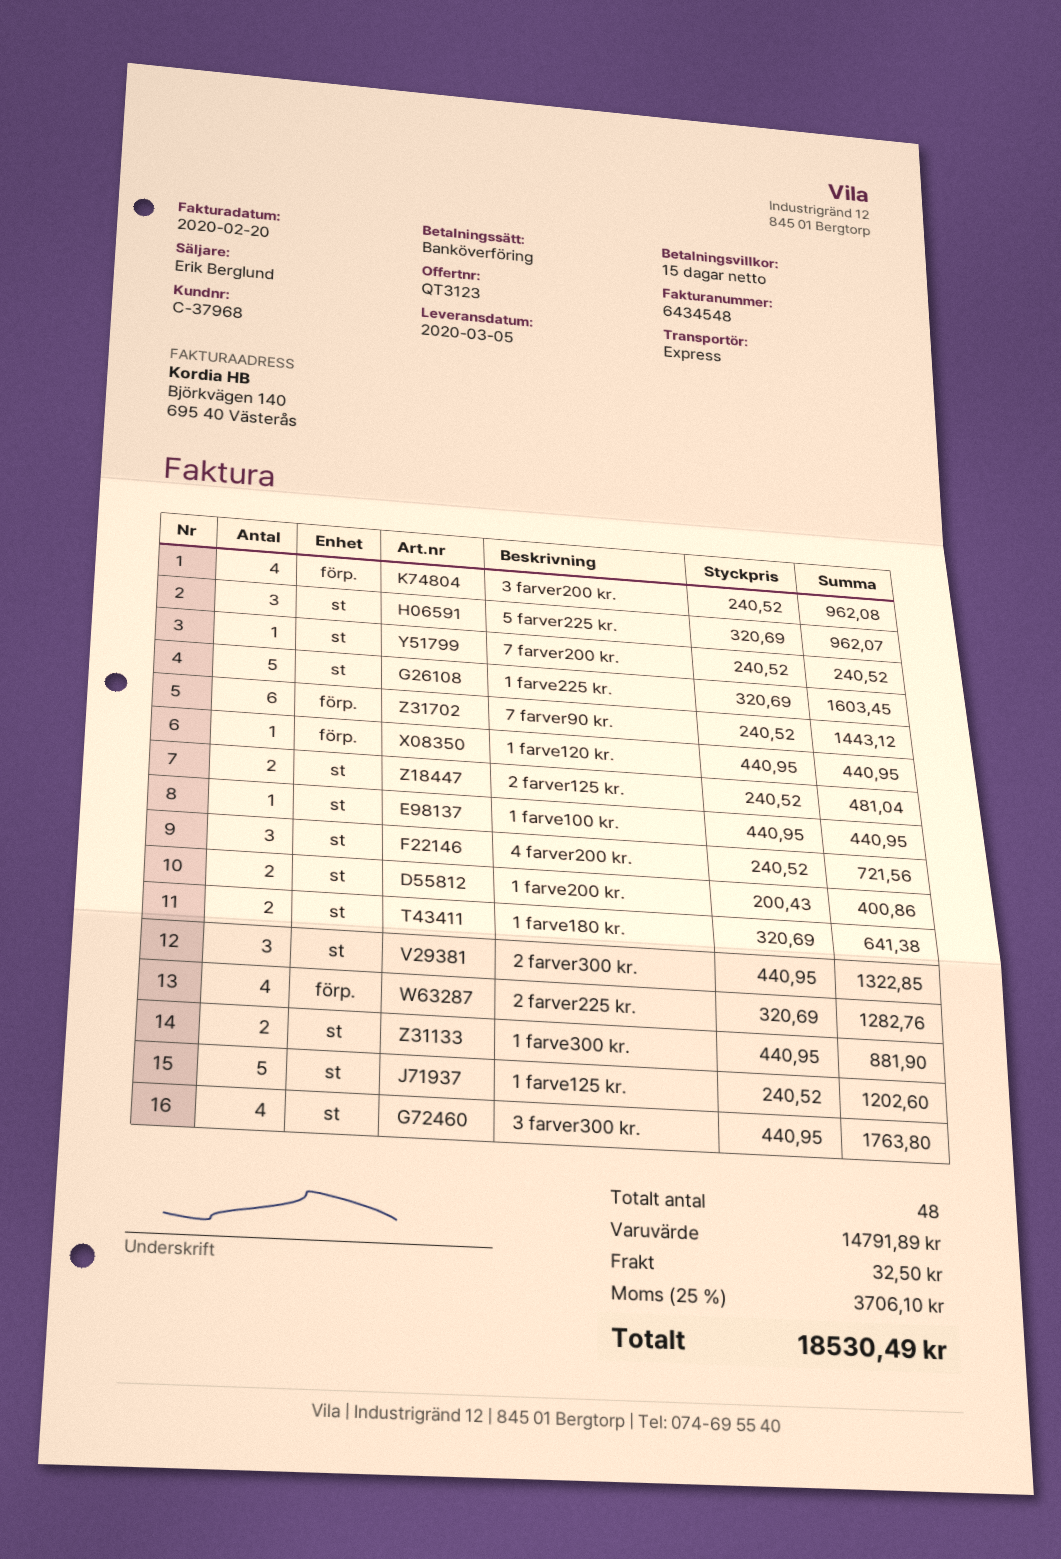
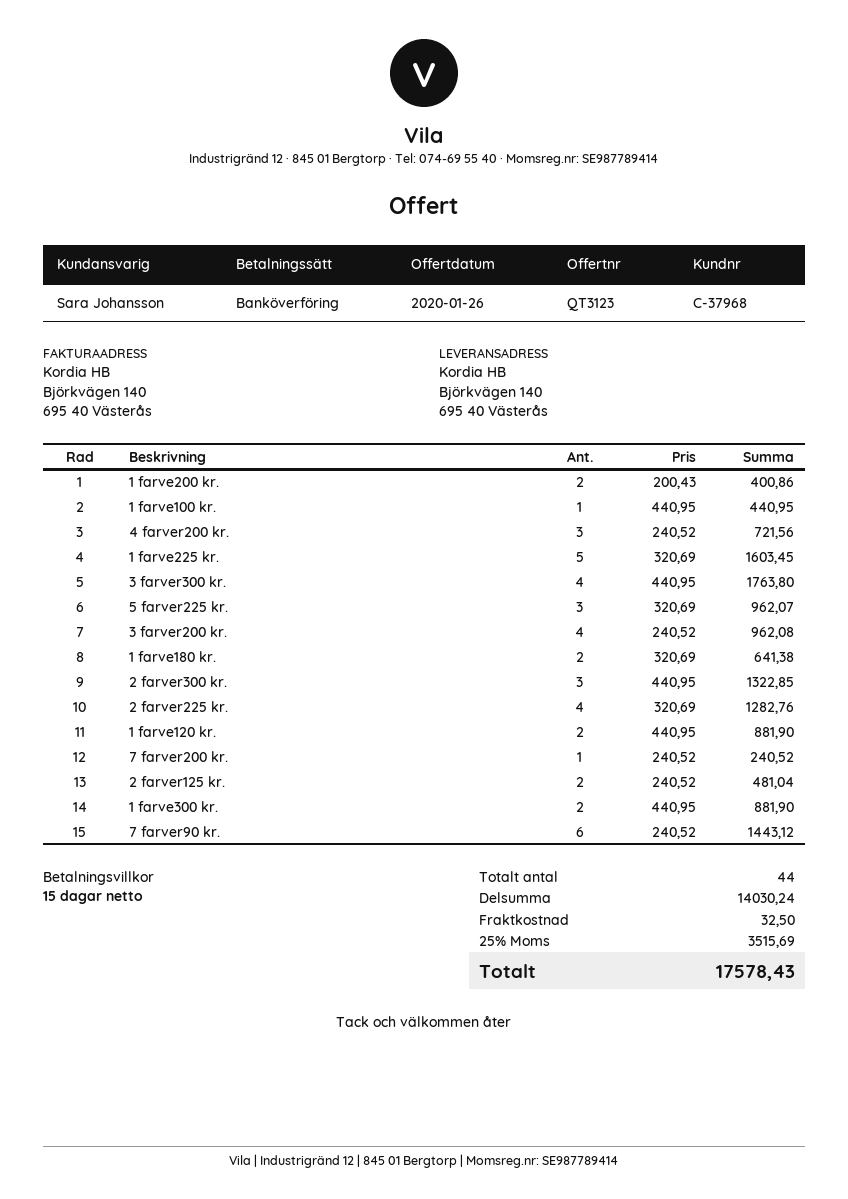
sales rep: Erik Berglund -> Sara Johansson
1 farve120 kr.: 1 x 440.95 = 440.95 -> 2 x 440.95 = 881.90
1 farve125 kr.: 5 x 240.52 = 1202.60 -> none
total quantity: 48 -> 44
subtotal: 14791.89 -> 14030.24
tax: 25% = 3706.10 -> 25% = 3515.69
total: 18530.49 -> 17578.43

